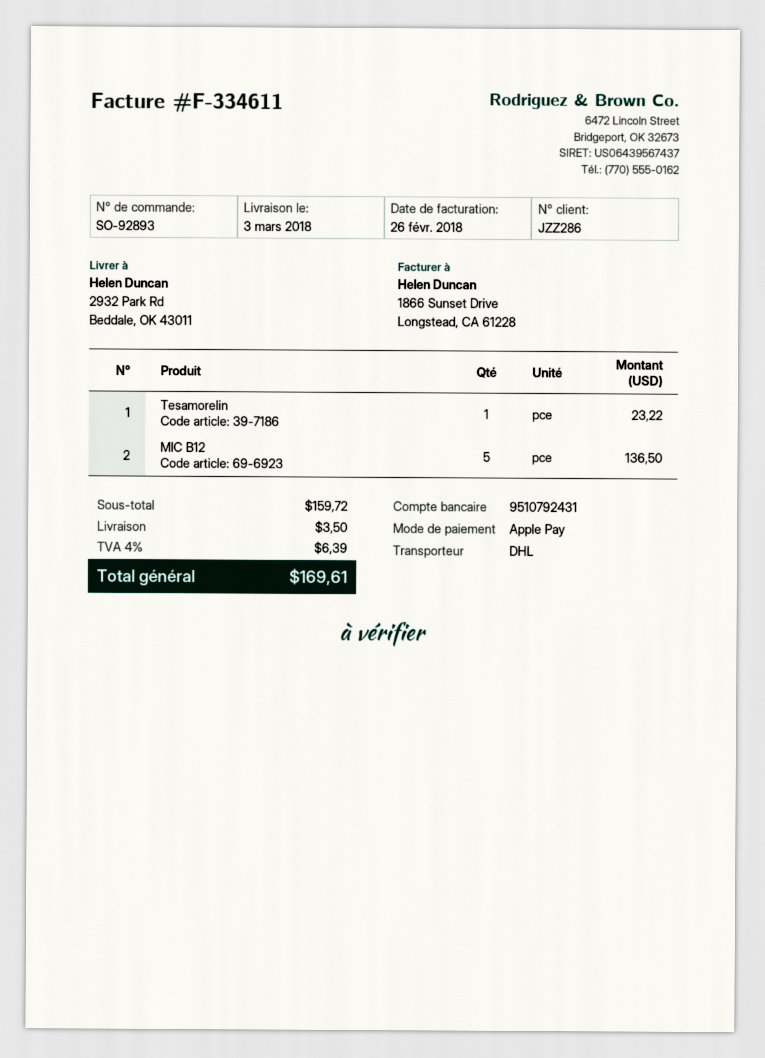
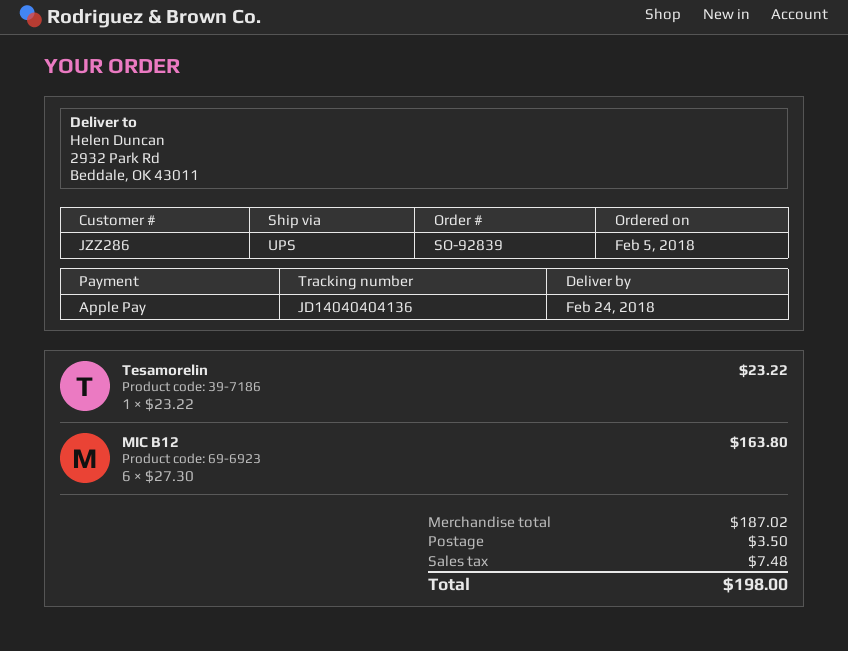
order number: SO-92893 -> SO-92839
delivery date: 2018-03-03 -> 2018-02-24
shipping method: DHL -> UPS
MIC B12: 5 for 136.50 -> 6 for 163.80
subtotal: 159.72 -> 187.02
tax: 6.39 -> 7.48
total: 169.61 -> 198.00

